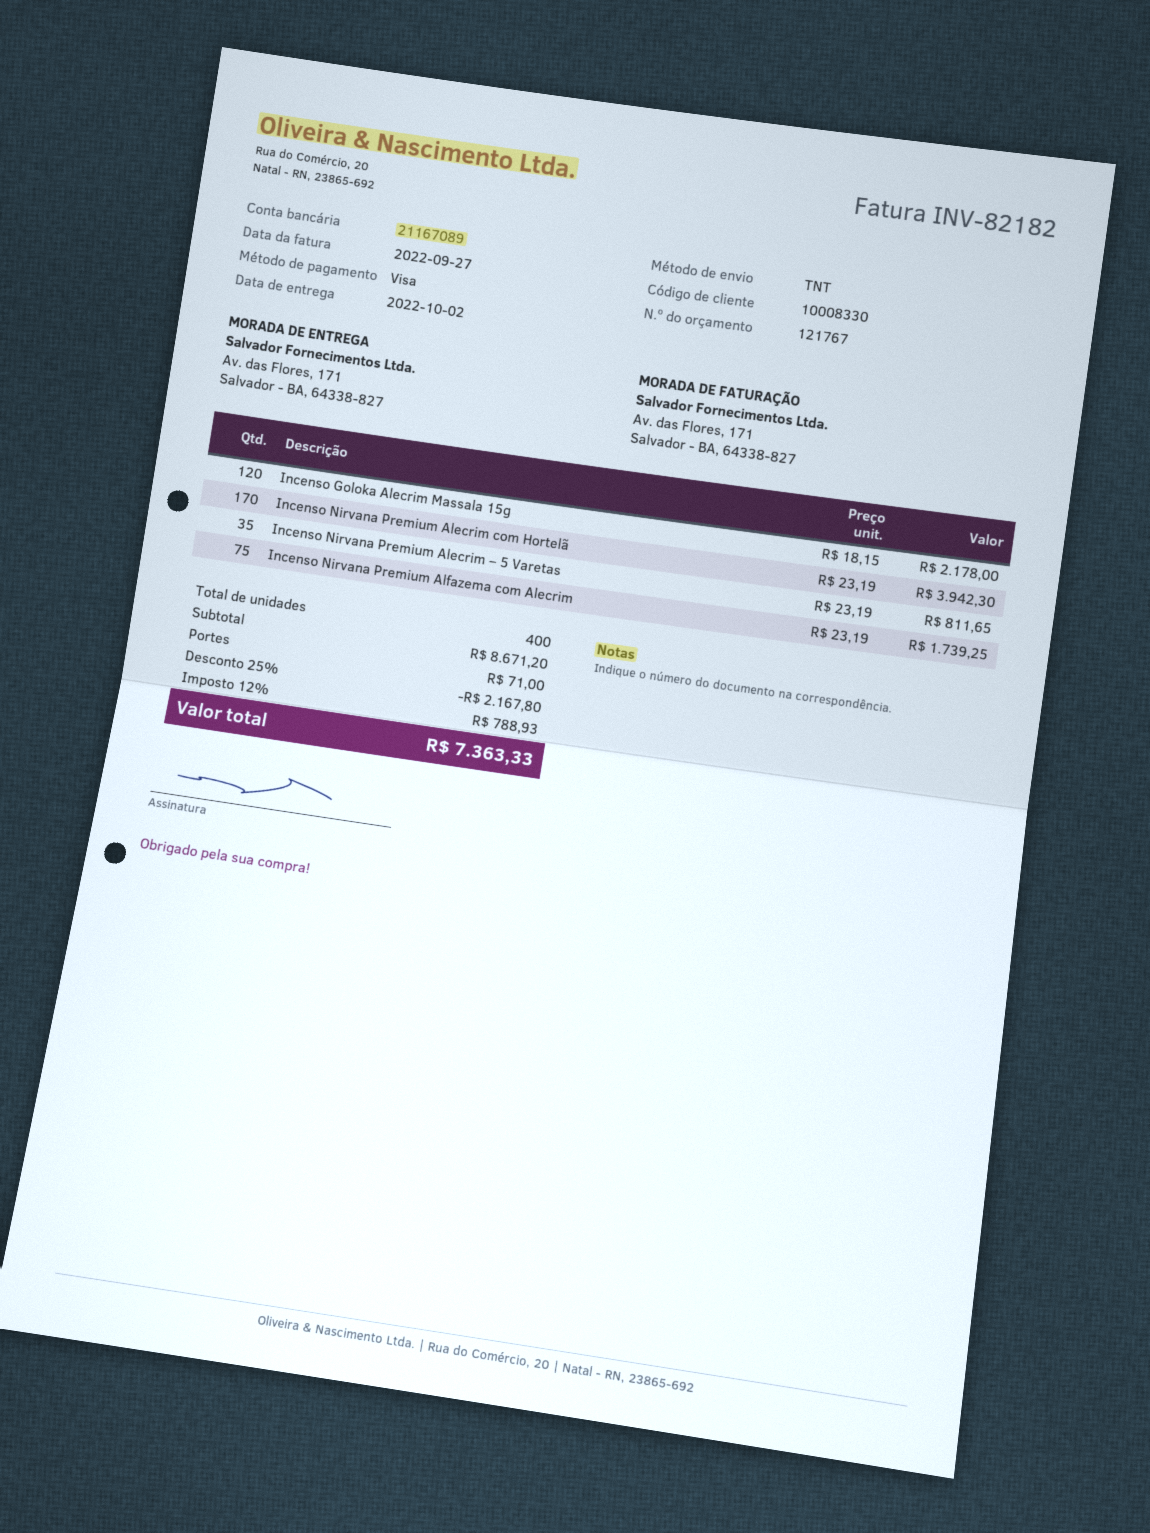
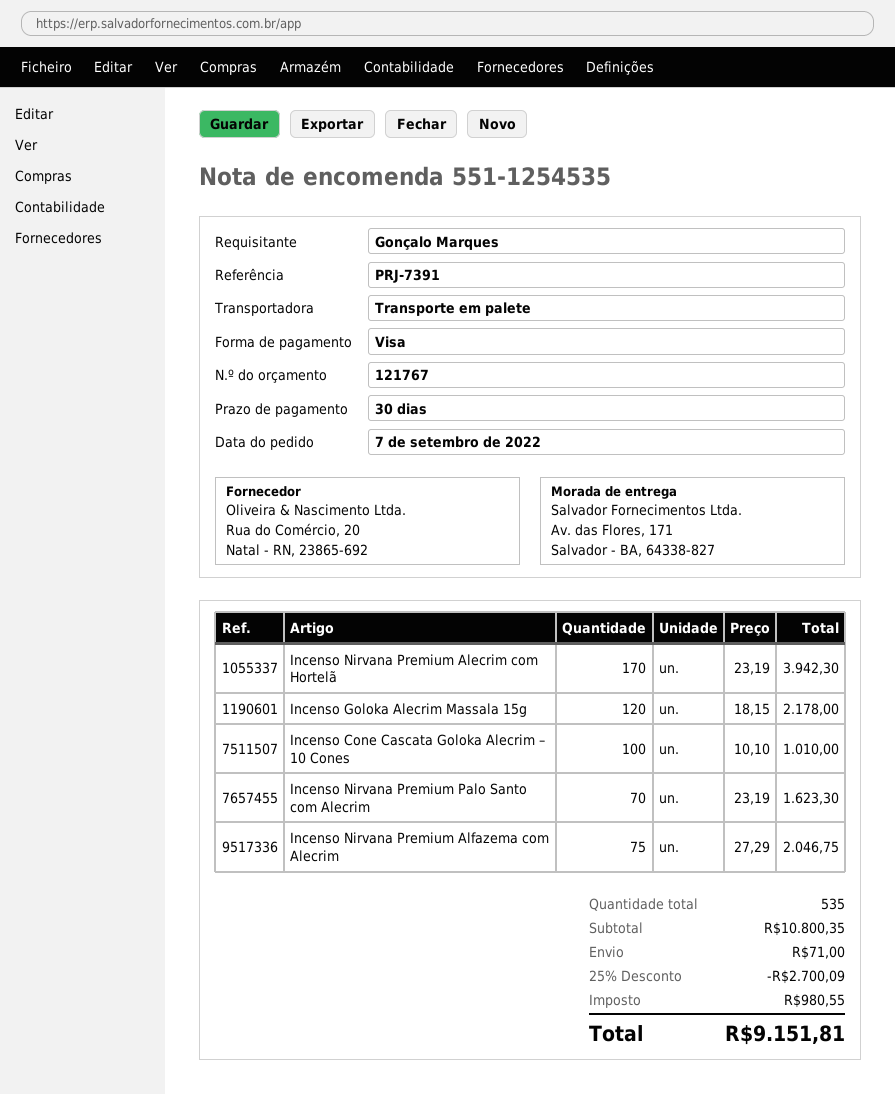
shipping method: TNT -> pallet freight
Incenso Nirvana Premium Alecrim – 5 Varetas: 35 x 23.19 = 811.65 -> none
Incenso Nirvana Premium Alfazema com Alecrim: 75 x 23.19 = 1739.25 -> 75 x 27.29 = 2046.75
Incenso Cone Cascata Goloka Alecrim – 10 Cones: none -> 100 x 10.10 = 1010.00
Incenso Nirvana Premium Palo Santo com Alecrim: none -> 70 x 23.19 = 1623.30
total quantity: 400 -> 535
subtotal: 8671.20 -> 10800.35
discount: 25% = 2167.80 -> 25% = 2700.09
tax: 788.93 -> 980.55
total: 7363.33 -> 9151.81

